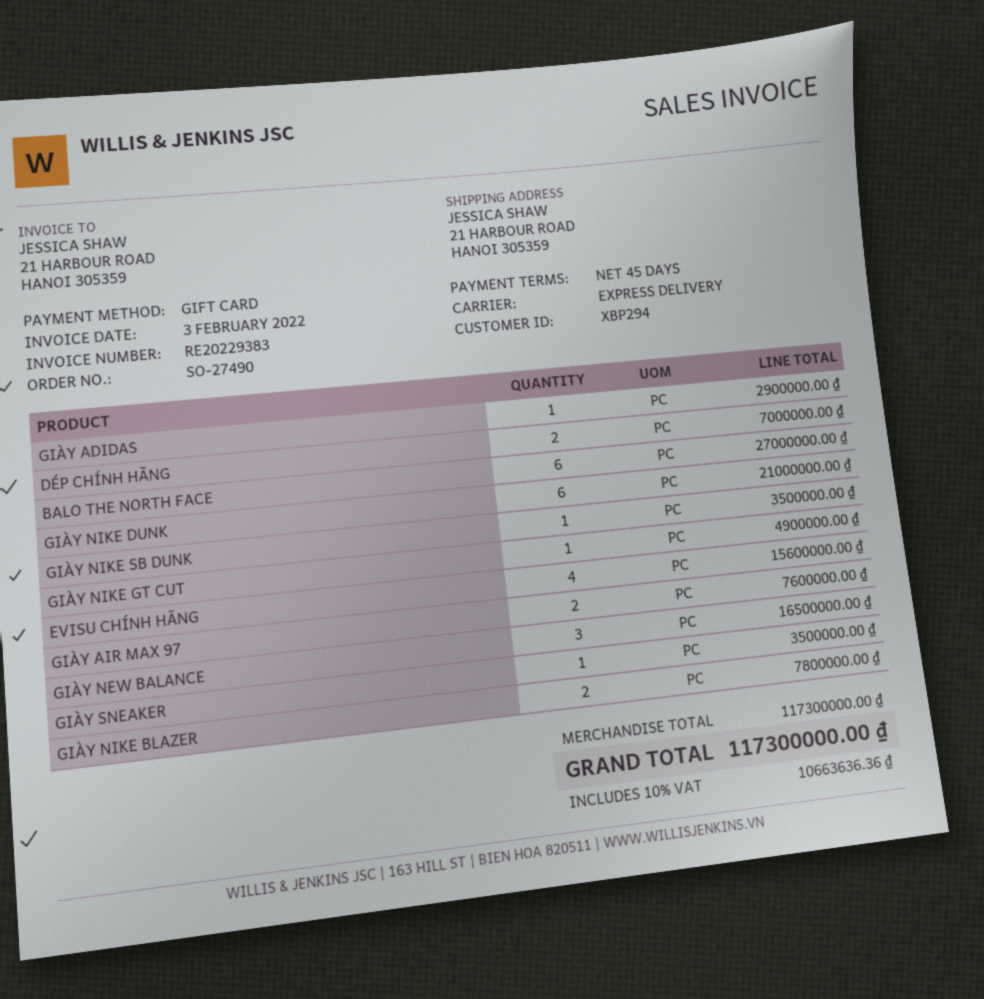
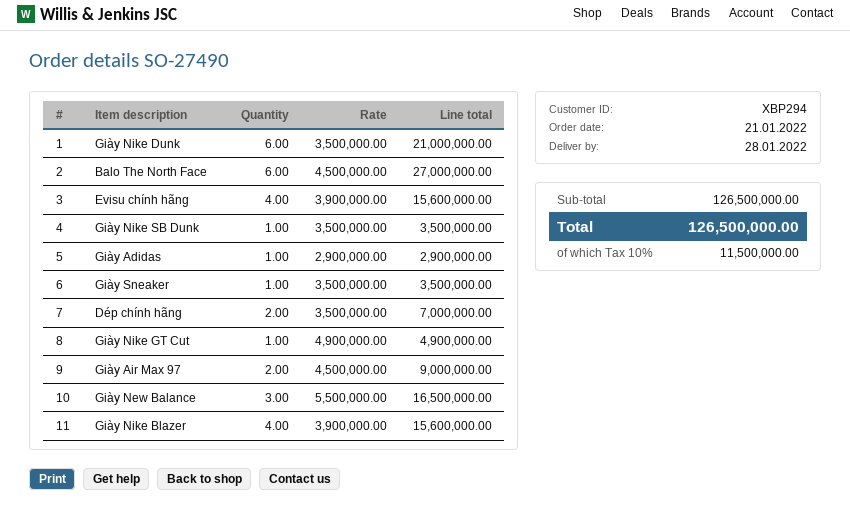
GIÀY AIR MAX 97: 2 for 7600000.00 -> 2 for 9000000.00
GIÀY NIKE BLAZER: 2 for 7800000.00 -> 4 for 15600000.00
subtotal: 117300000.00 -> 126500000.00
tax: 10% = 10663636.36 -> 10% = 11500000.00
total: 117300000.00 -> 126500000.00

